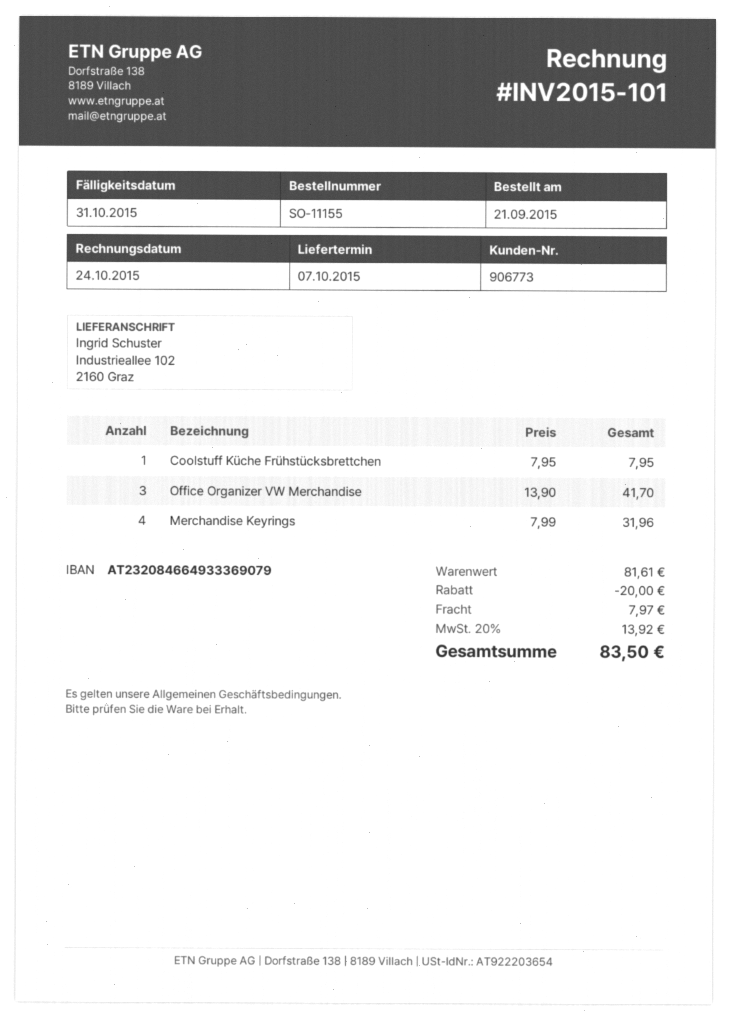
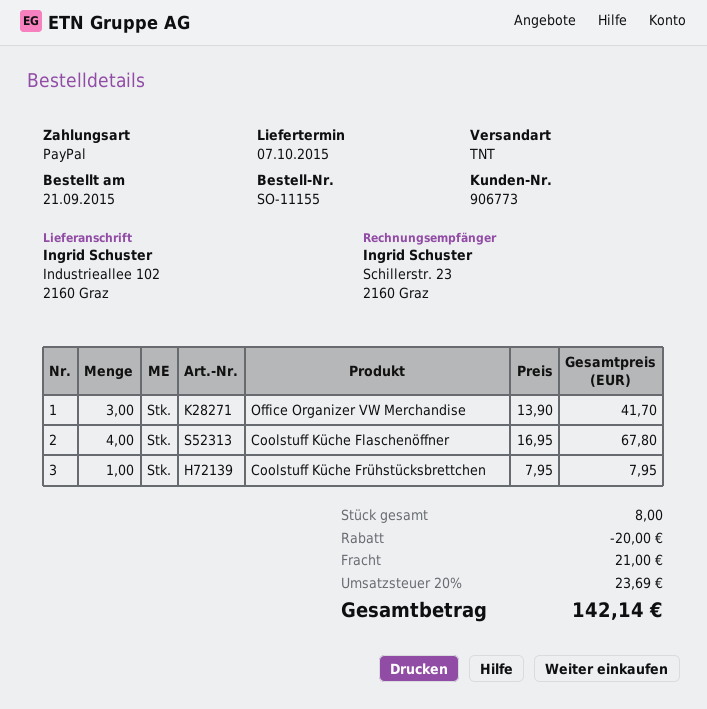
Merchandise Keyrings: 4 x 7.99 = 31.96 -> none
Coolstuff Küche Flaschenöffner: none -> 4 x 16.95 = 67.80
shipping: 7.97 -> 21.00
tax: 20% = 13.92 -> 20% = 23.69
total: 83.50 -> 142.14

